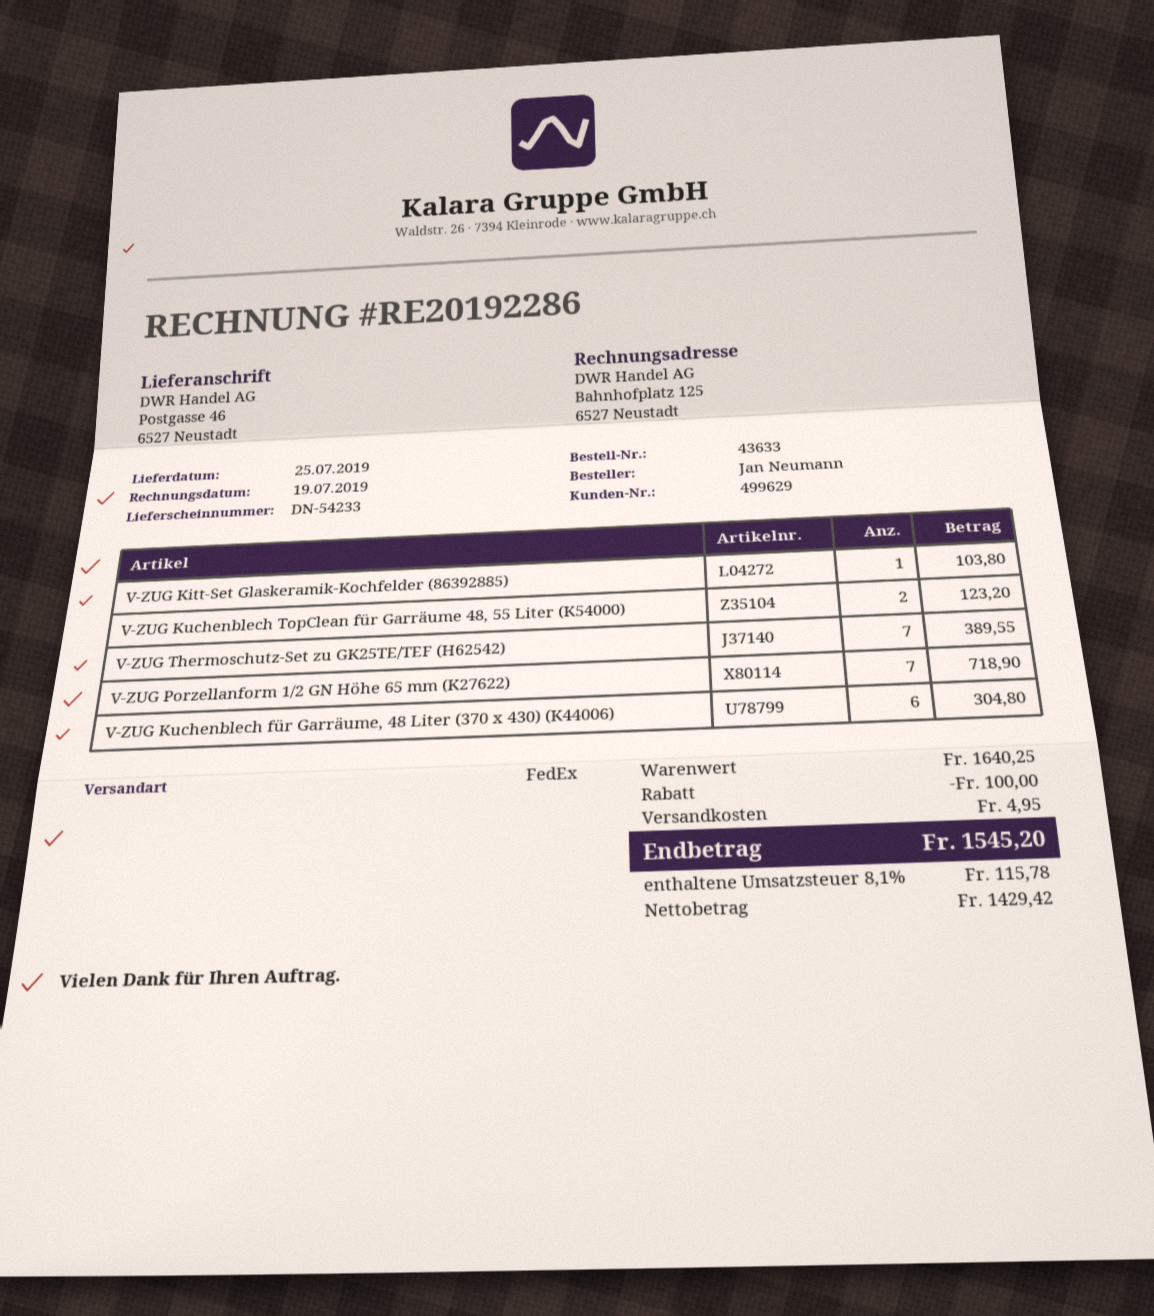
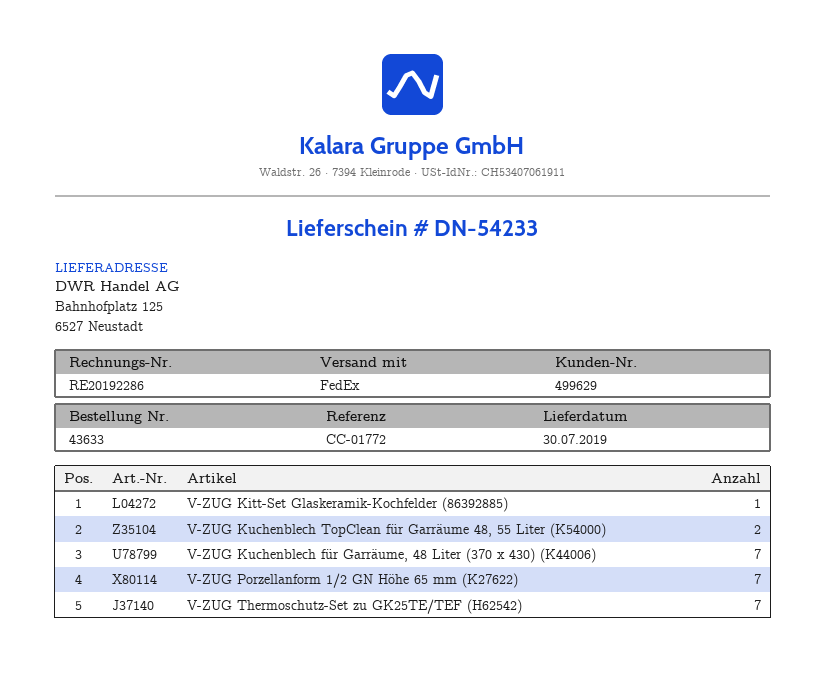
delivery date: 2019-07-25 -> 2019-07-30
ship to: Postgasse 46, 6527 Neustadt -> Bahnhofplatz 125, 6527 Neustadt
V-ZUG Kuchenblech für Garräume, 48 Liter (370 x 430) (K44006): 6 -> 7

